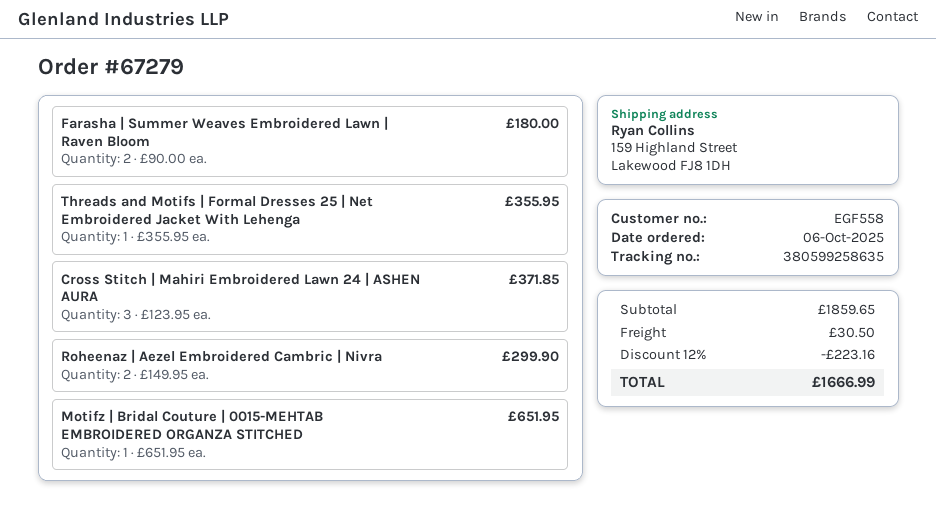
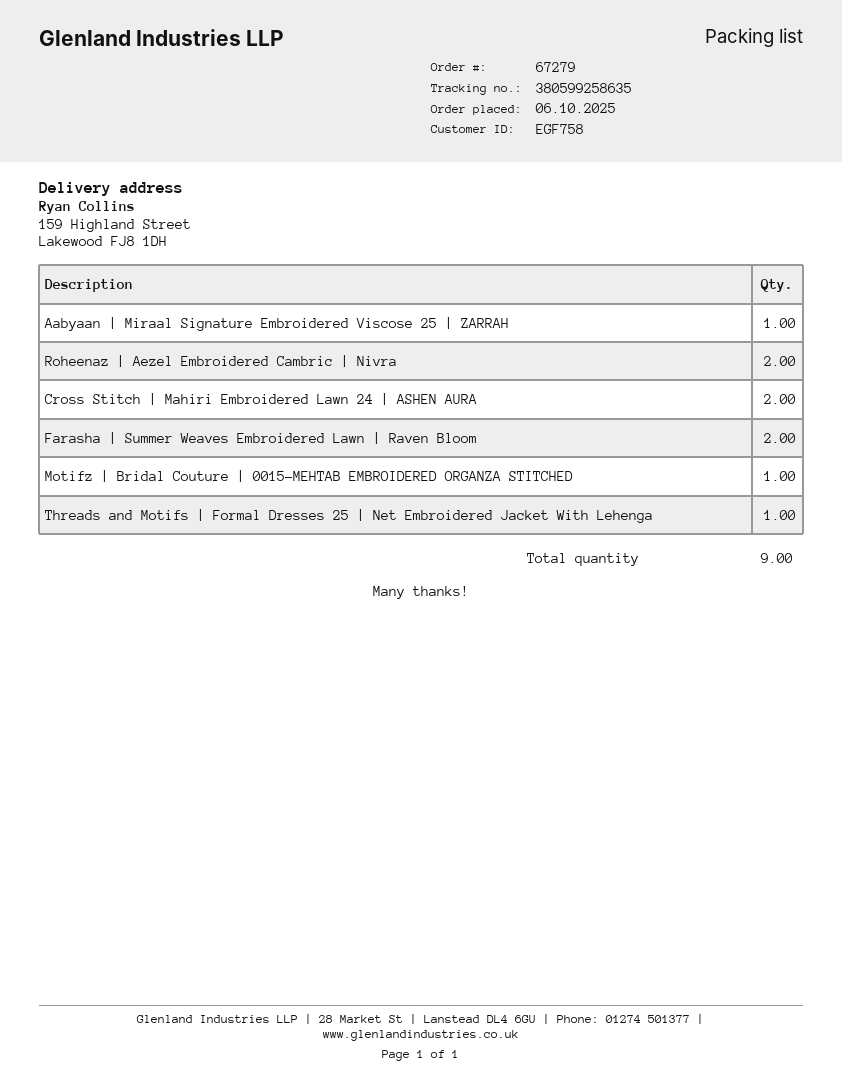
customer number: EGF558 -> EGF758
Cross Stitch | Mahiri Embroidered Lawn 24 | ASHEN AURA: 3 -> 2
Aabyaan | Miraal Signature Embroidered Viscose 25 | ZARRAH: none -> 1

